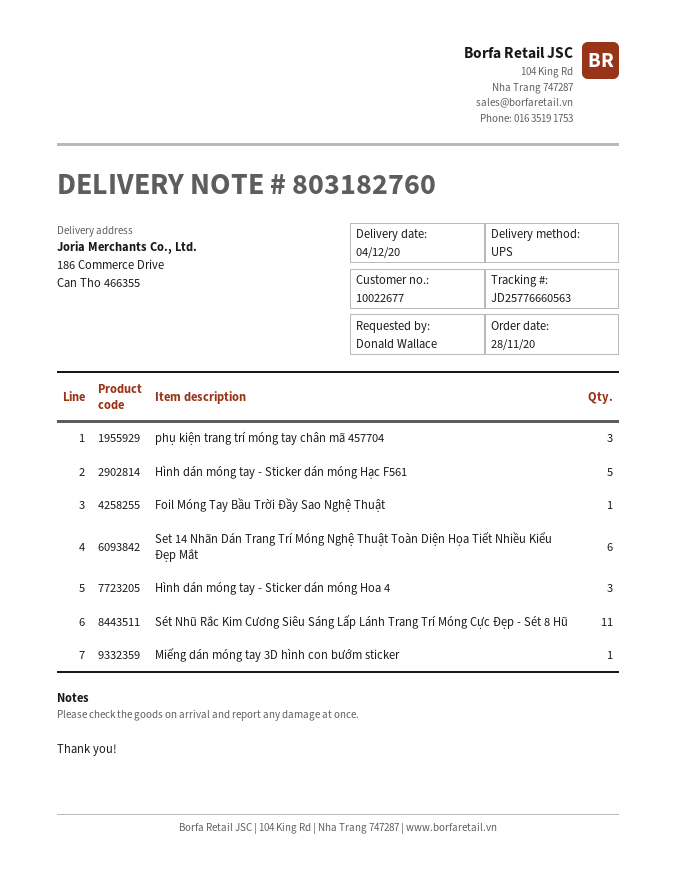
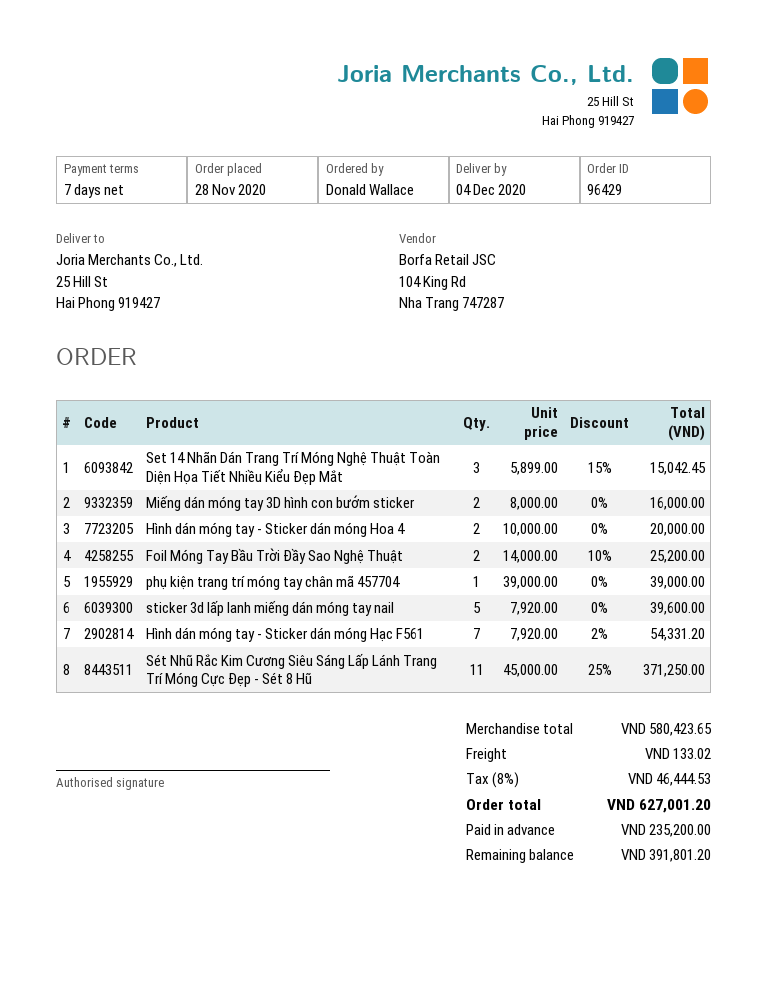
ship to: 186 Commerce Drive, Can Tho 466355 -> 25 Hill St, Hai Phong 919427
phụ kiện trang trí móng tay chân mã 457704: 3 -> 1
Hình dán móng tay - Sticker dán móng Hạc F561: 5 -> 7
Foil Móng Tay Bầu Trời Đầy Sao Nghệ Thuật: 1 -> 2
Set 14 Nhãn Dán Trang Trí Móng Nghệ Thuật Toàn Diện Họa Tiết Nhiều Kiểu Đẹp Mắt: 6 -> 3
Hình dán móng tay - Sticker dán móng Hoa 4: 3 -> 2
Miếng dán móng tay 3D hình con bướm sticker: 1 -> 2
sticker 3d lấp lanh miếng dán móng tay nail: none -> 5

